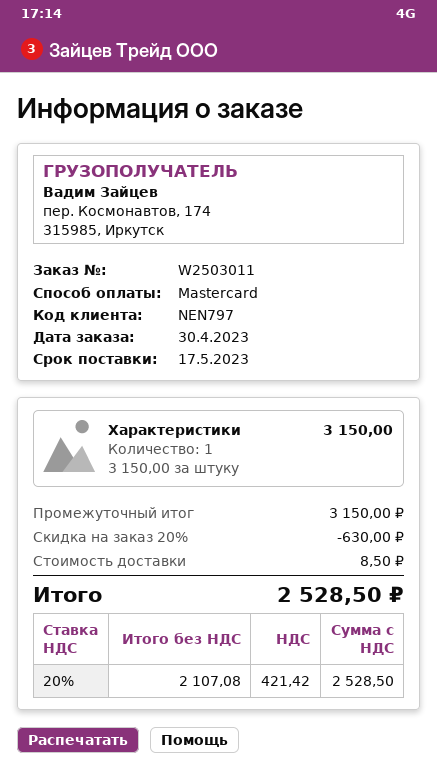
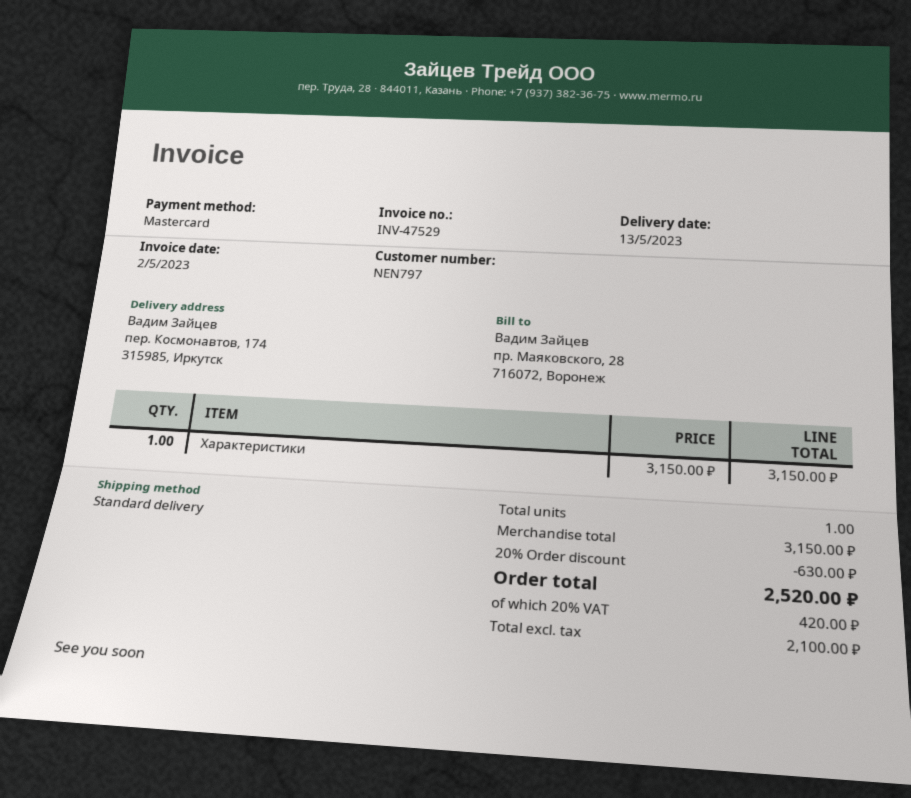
delivery date: 2023-05-17 -> 2023-05-13
shipping: 8.50 -> none
net: 2107.08 -> 2100.00
tax: 20% = 421.42 -> 20% = 420.00
total: 2528.50 -> 2520.00

